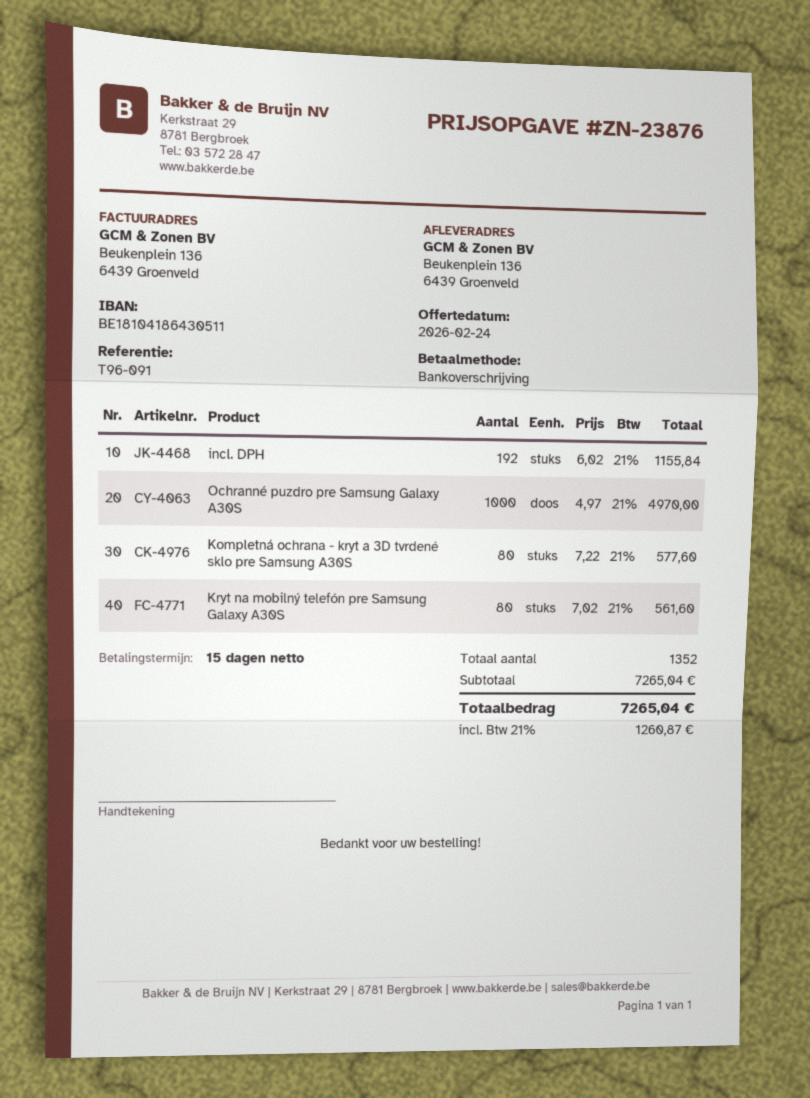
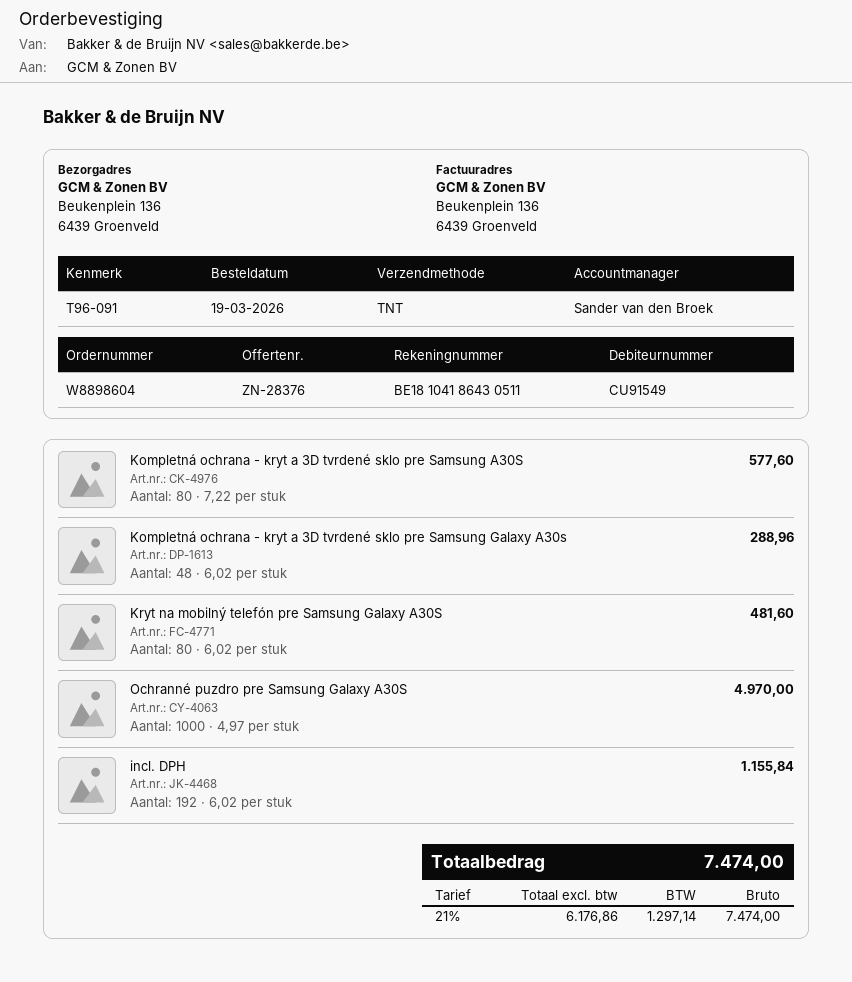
quote number: ZN-23876 -> ZN-28376
Kryt na mobilný telefón pre Samsung Galaxy A30S: 80 x 7.02 = 561.60 -> 80 x 6.02 = 481.60
Kompletná ochrana - kryt a 3D tvrdené sklo pre Samsung Galaxy A30s: none -> 48 x 6.02 = 288.96
tax: 21% = 1260.87 -> 21% = 1297.14
total: 7265.04 -> 7474.00

